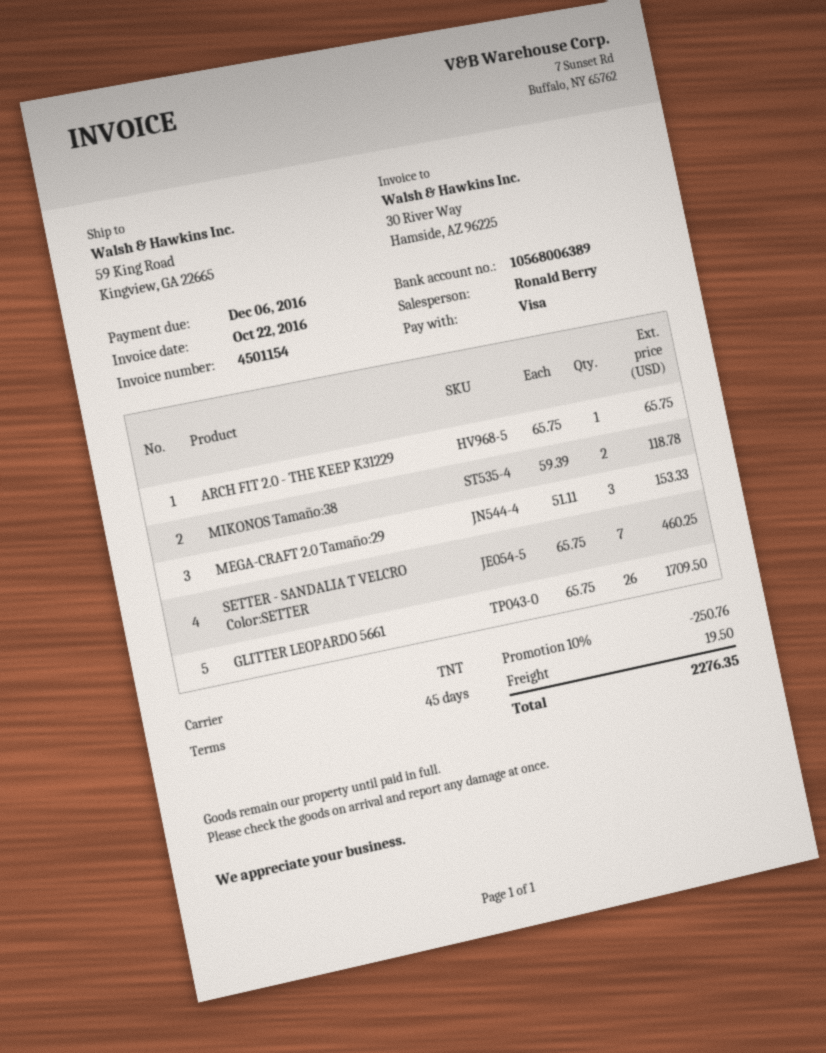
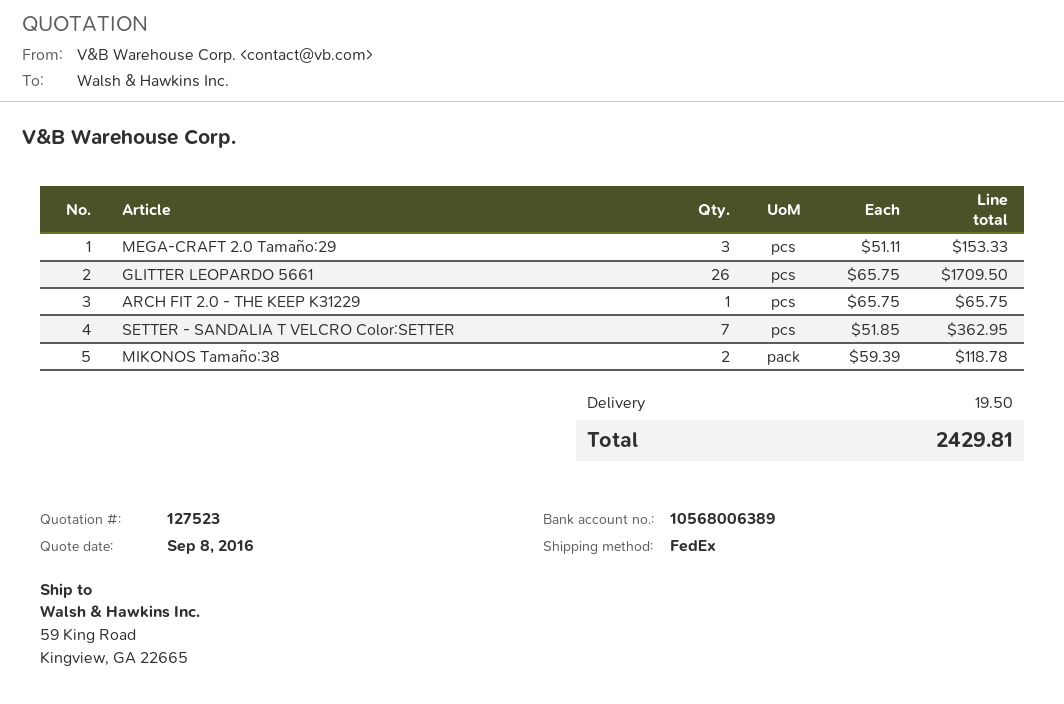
shipping method: TNT -> FedEx
SETTER - SANDALIA T VELCRO Color:SETTER: 7 x 65.75 = 460.25 -> 7 x 51.85 = 362.95
discount: 10% = 250.76 -> none
total: 2276.35 -> 2429.81

